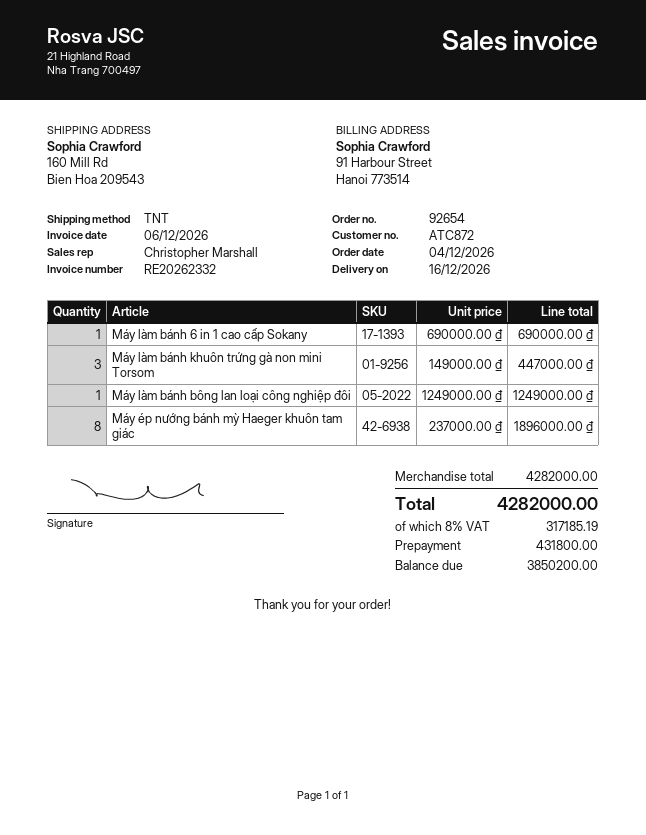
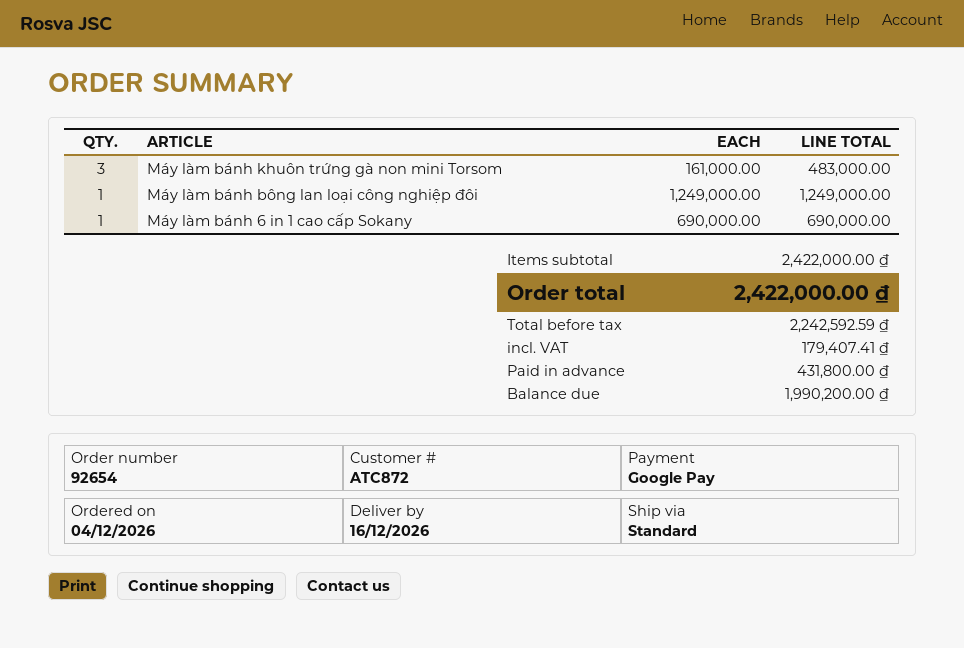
shipping method: TNT -> standard
Máy làm bánh khuôn trứng gà non mini Torsom: 3 x 149000.00 = 447000.00 -> 3 x 161000.00 = 483000.00
Máy ép nướng bánh mỳ Haeger khuôn tam giác: 8 x 237000.00 = 1896000.00 -> none
subtotal: 4282000.00 -> 2422000.00
tax: 317185.19 -> 179407.41
total: 4282000.00 -> 2422000.00
balance: 3850200.00 -> 1990200.00

